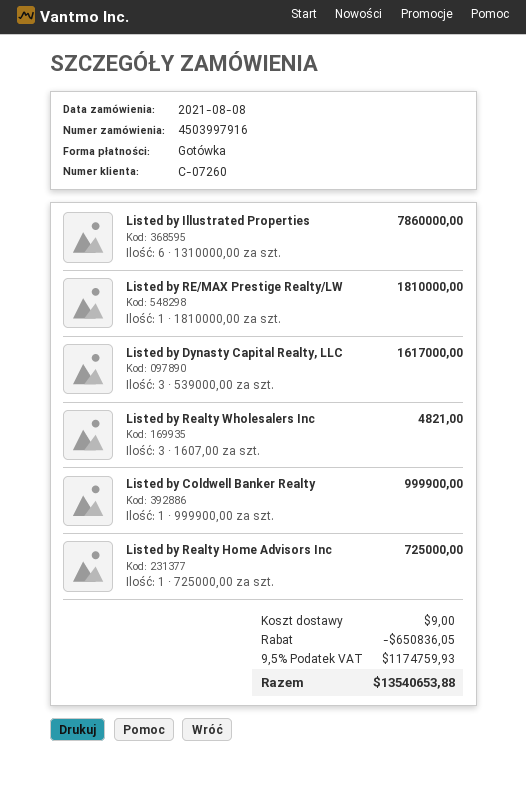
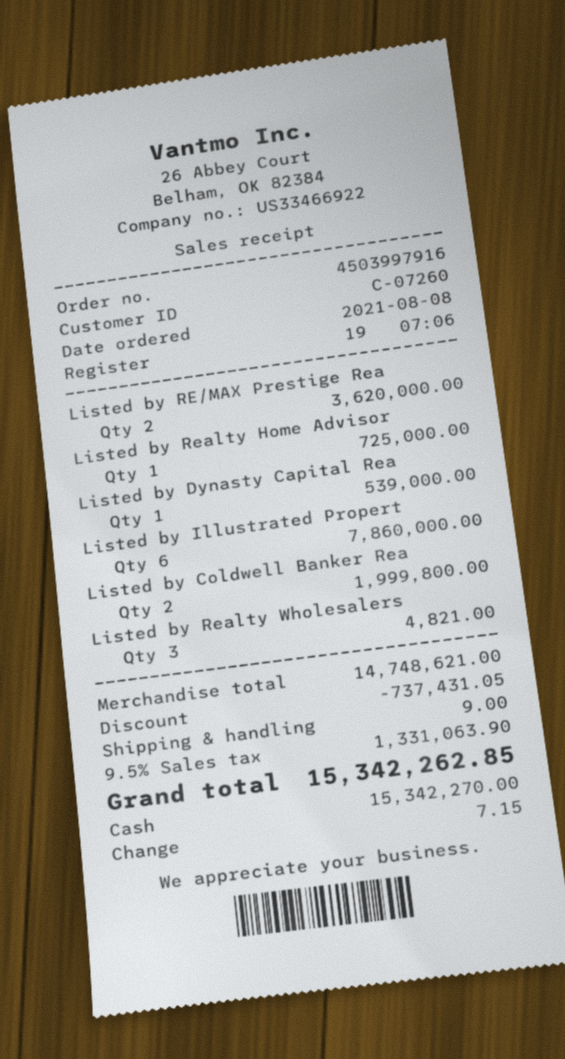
Listed by RE/MAX Prestige Realty/LW: 1 for 1810000.00 -> 2 for 3620000.00
Listed by Dynasty Capital Realty, LLC: 3 for 1617000.00 -> 1 for 539000.00
Listed by Coldwell Banker Realty: 1 for 999900.00 -> 2 for 1999800.00
discount: 650836.05 -> 737431.05
tax: 9.5% = 1174759.93 -> 9.5% = 1331063.90
total: 13540653.88 -> 15342262.85

